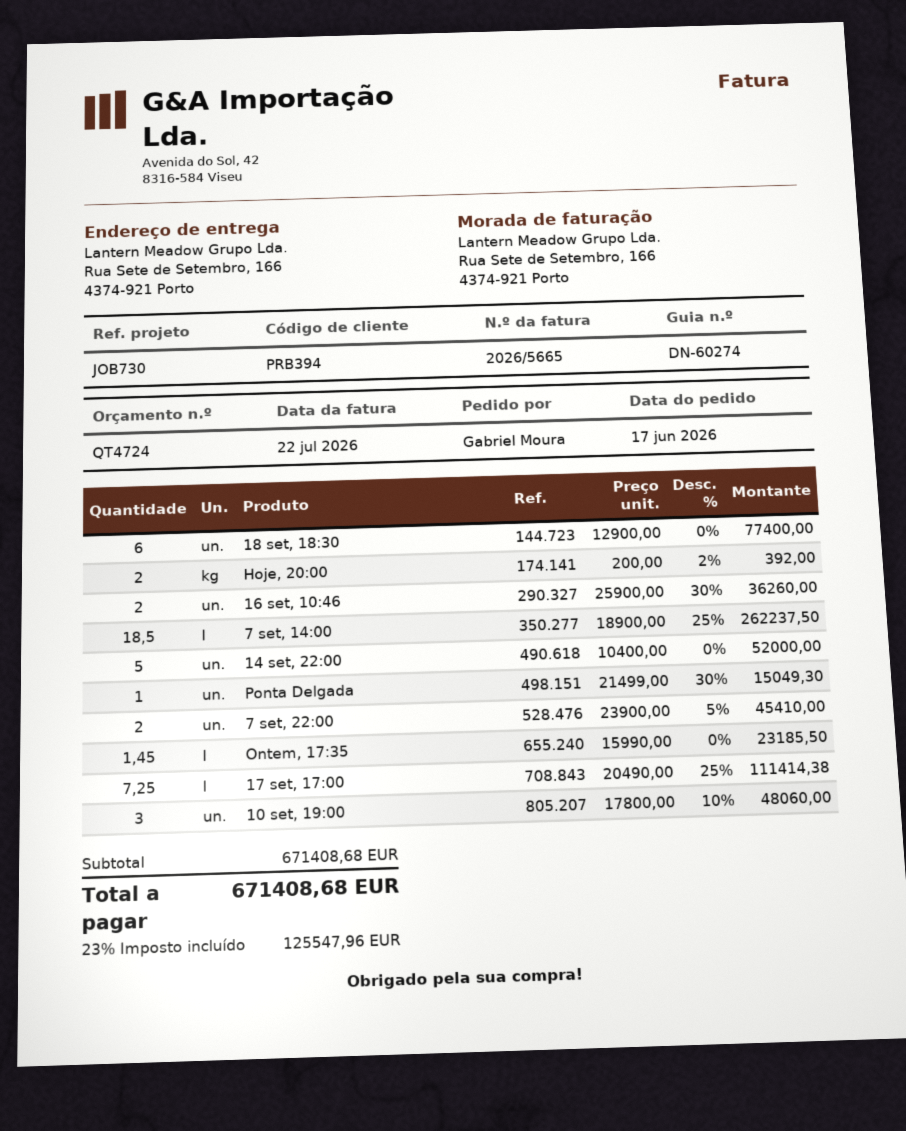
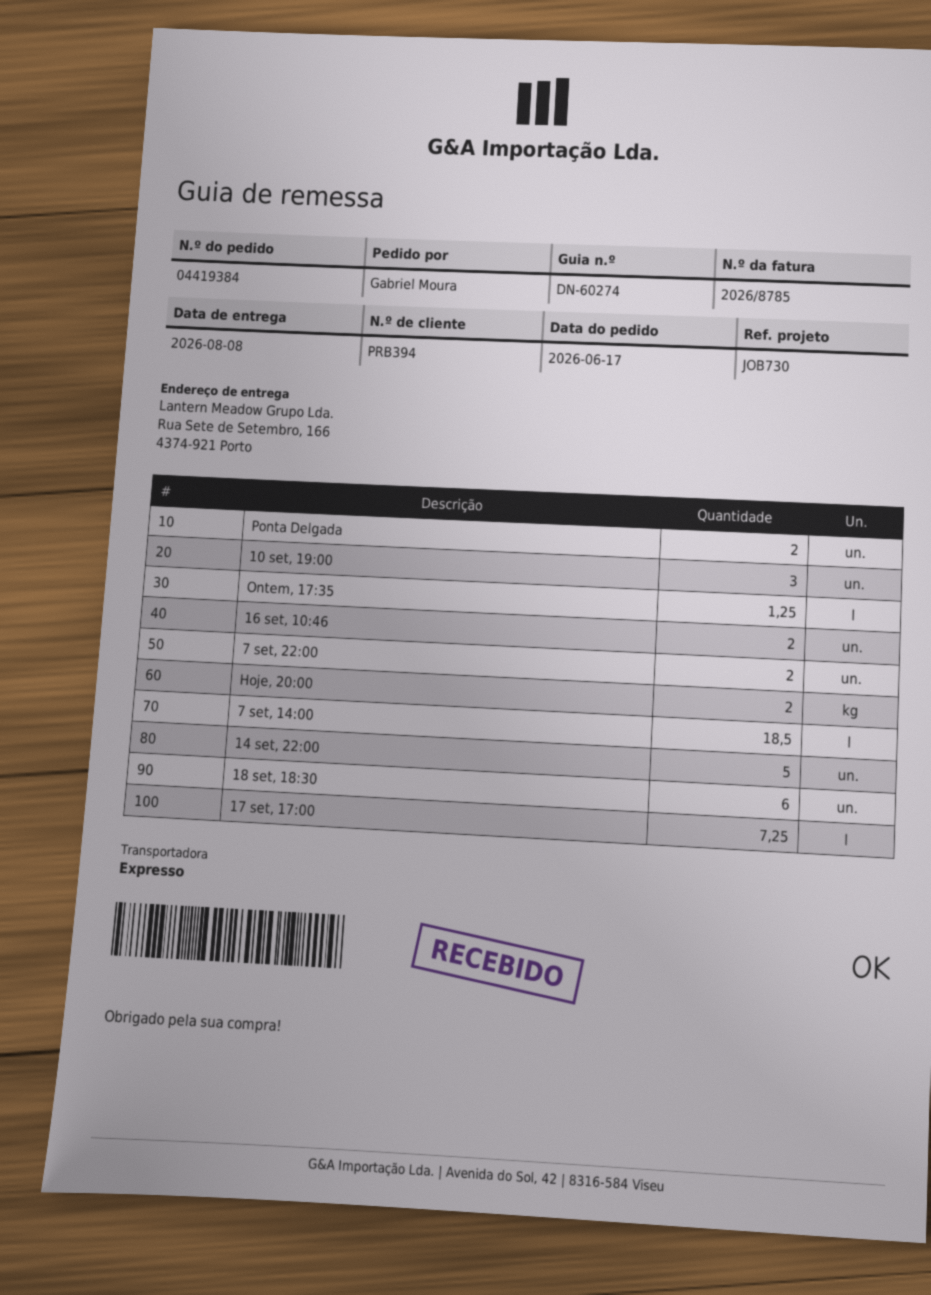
invoice number: 2026/5665 -> 2026/8785
Ponta Delgada: 1 -> 2
Ontem, 17:35: 1.45 -> 1.25

